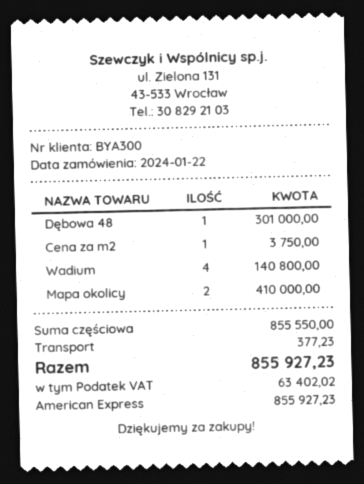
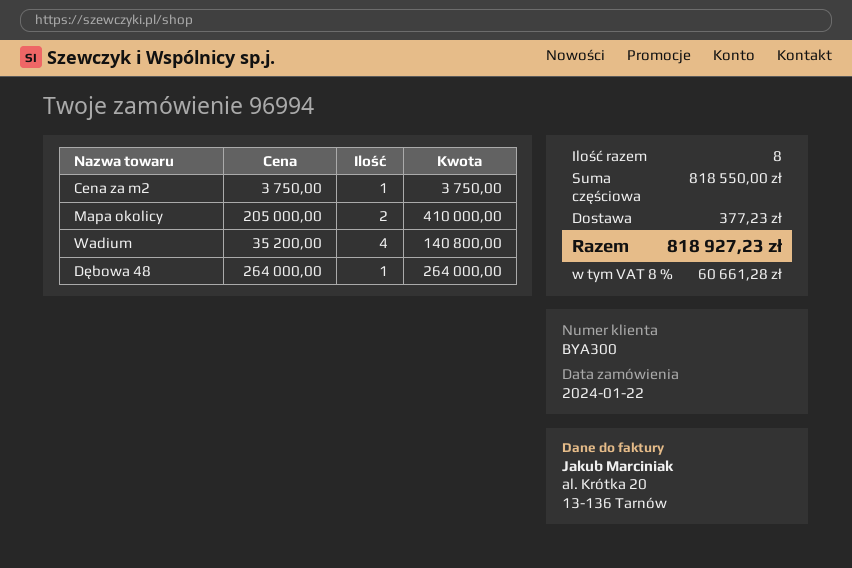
Dębowa 48: 1 for 301000.00 -> 1 for 264000.00
subtotal: 855550.00 -> 818550.00
tax: 63402.02 -> 60661.28
total: 855927.23 -> 818927.23

